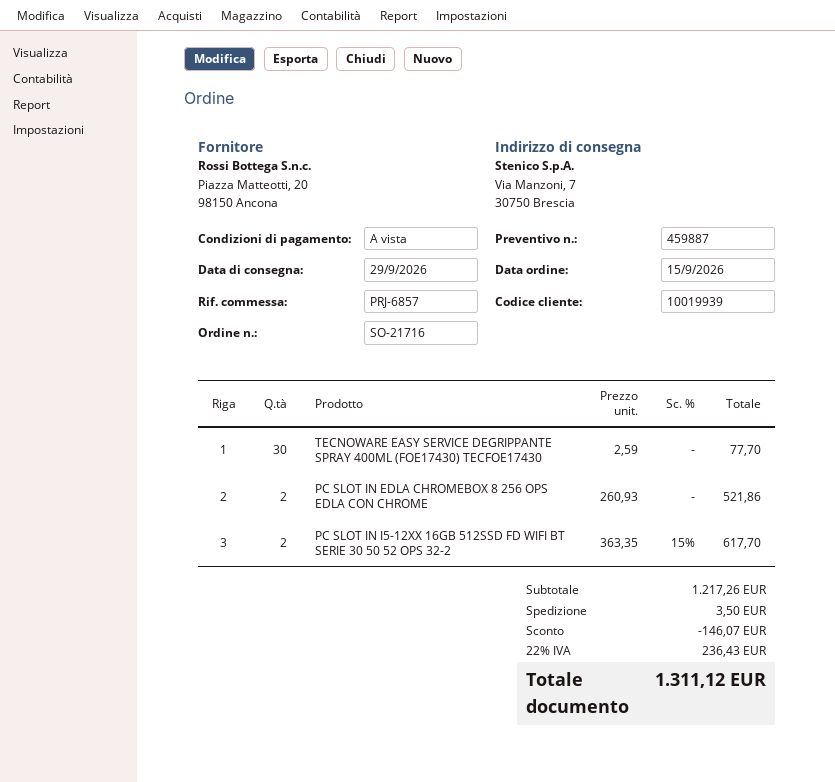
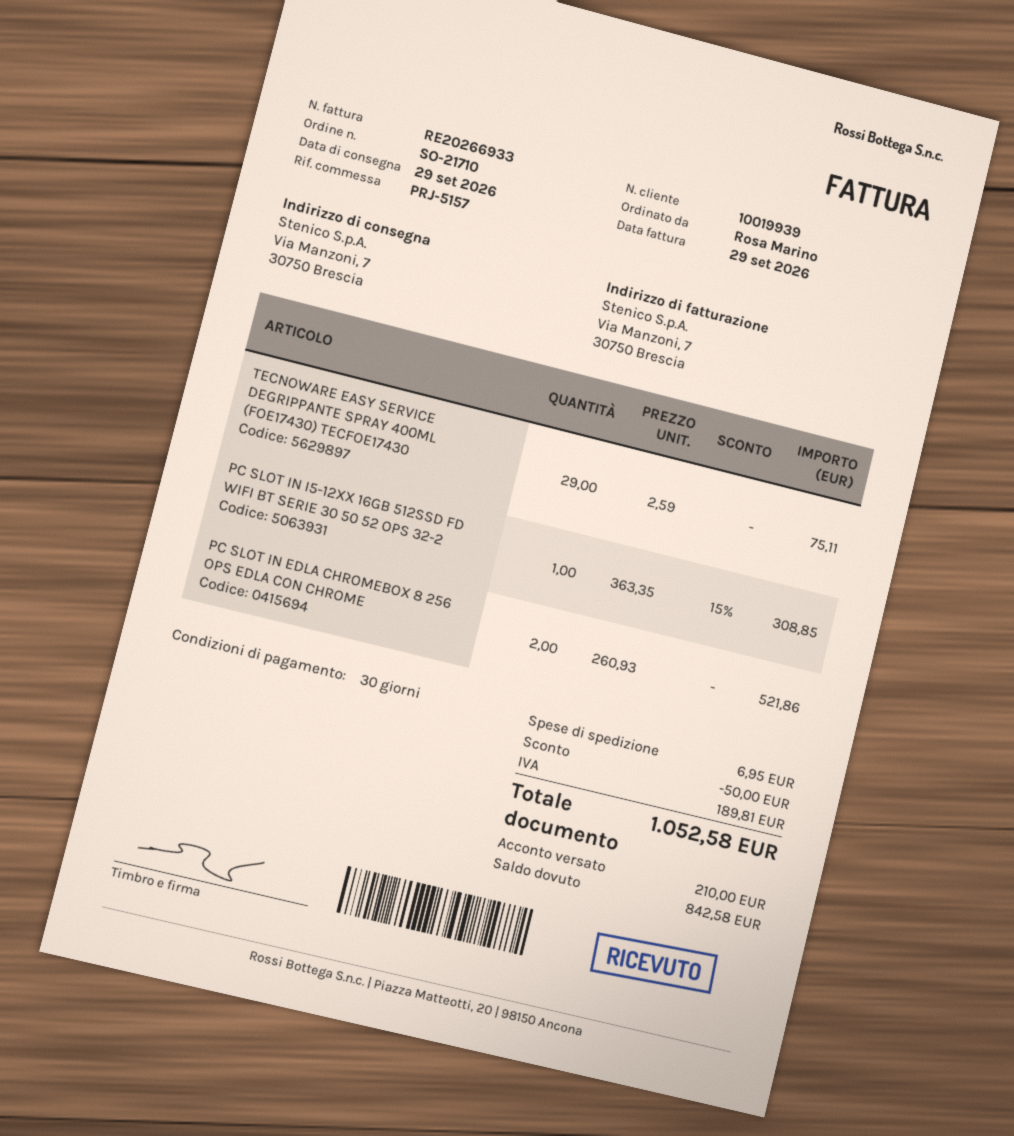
order number: SO-21716 -> SO-21710
payment terms: on receipt -> 30 days
reference: PRJ-6857 -> PRJ-5157
TECNOWARE EASY SERVICE DEGRIPPANTE SPRAY 400ML (FOE17430) TECFOE17430: 30 x 2.59 = 77.70 -> 29 x 2.59 = 75.11
PC SLOT IN I5-12XX 16GB 512SSD FD WIFI BT SERIE 30 50 52 OPS 32-2: 2 x 363.35 - 15% = 617.70 -> 1 x 363.35 - 15% = 308.85
discount: 146.07 -> 50.00
shipping: 3.50 -> 6.95
tax: 236.43 -> 189.81
total: 1311.12 -> 1052.58

